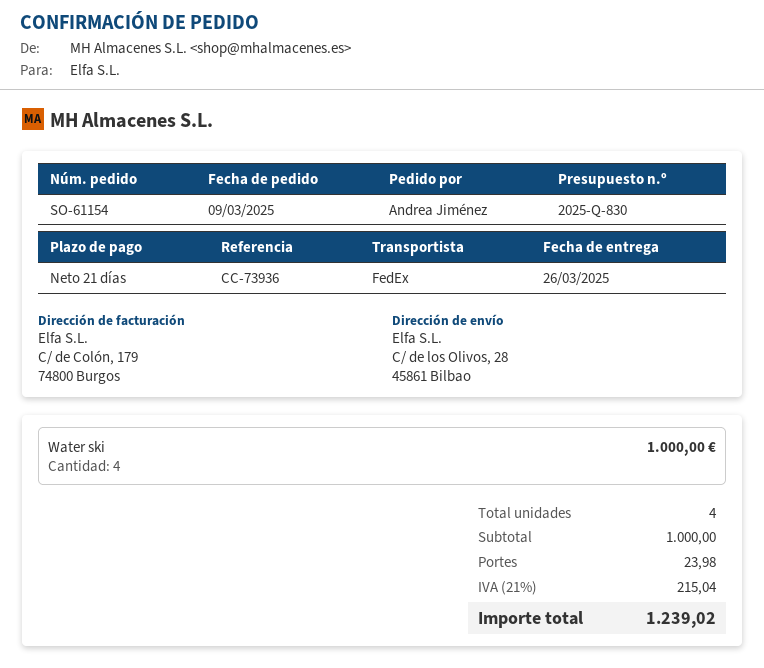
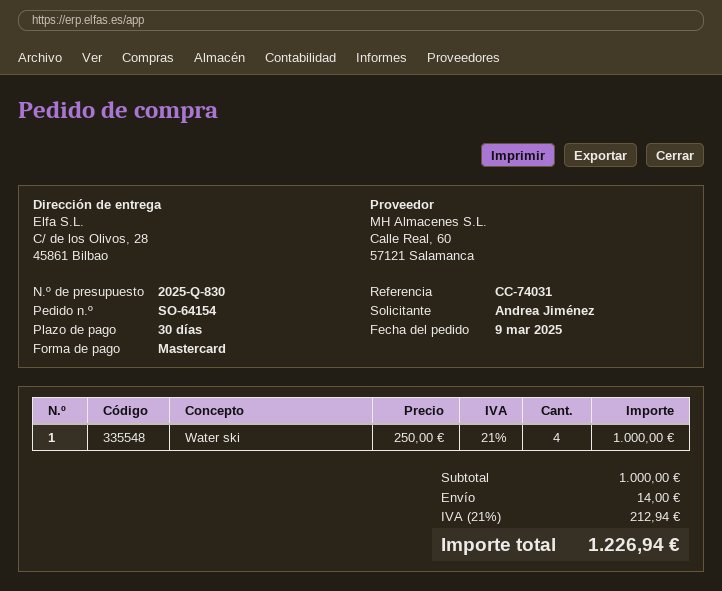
order number: SO-61154 -> SO-64154
payment terms: 21 days -> 30 days
reference: CC-73936 -> CC-74031
shipping: 23.98 -> 14.00
tax: 21% = 215.04 -> 21% = 212.94
total: 1239.02 -> 1226.94

